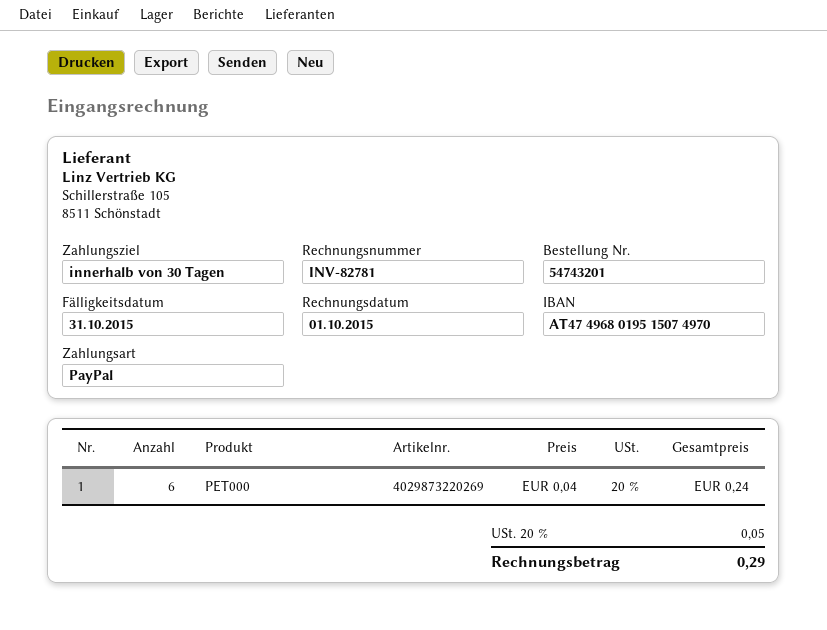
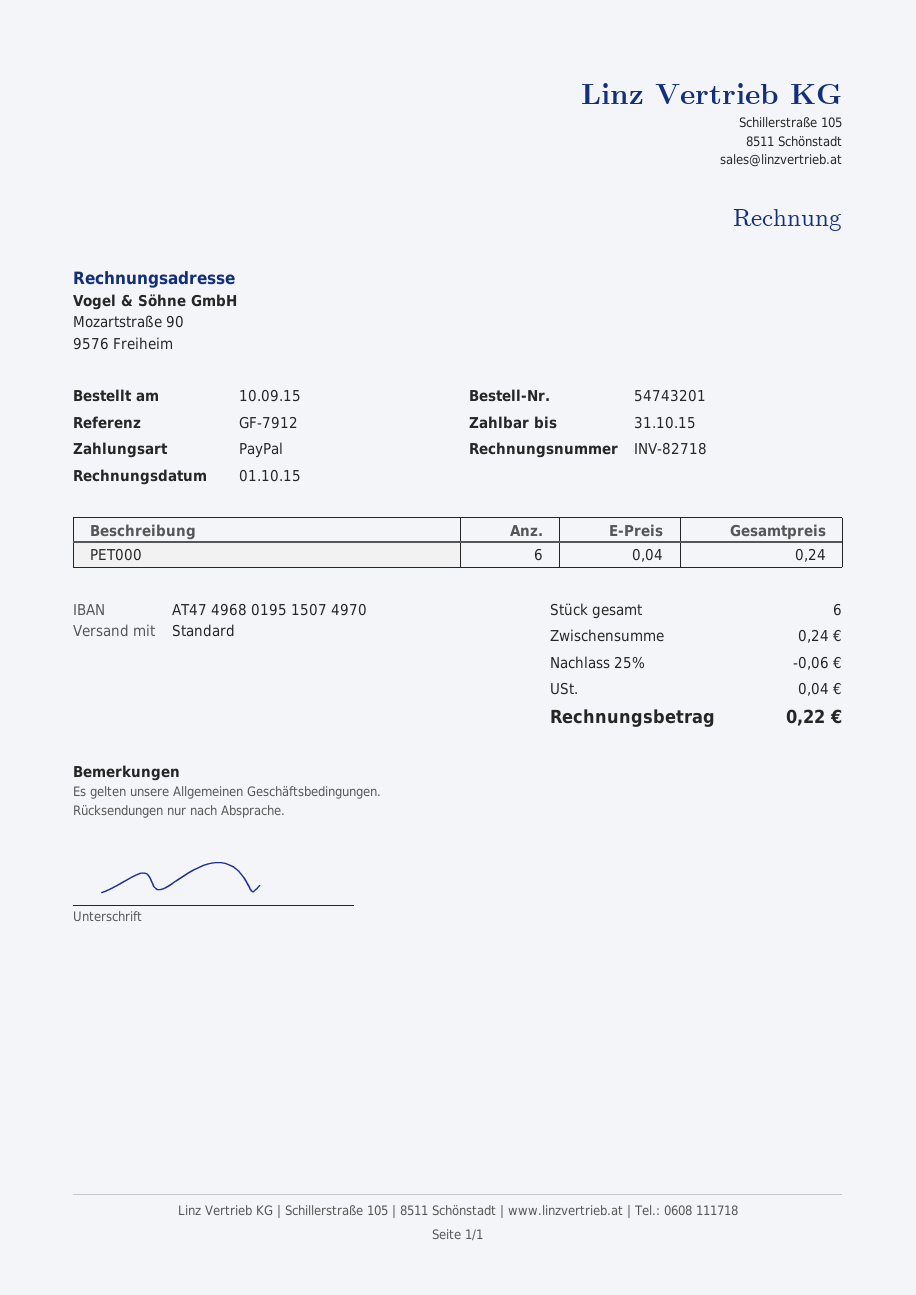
invoice number: INV-82781 -> INV-82718
discount: none -> 25% = 0.06
tax: 0.05 -> 0.04
total: 0.29 -> 0.22

